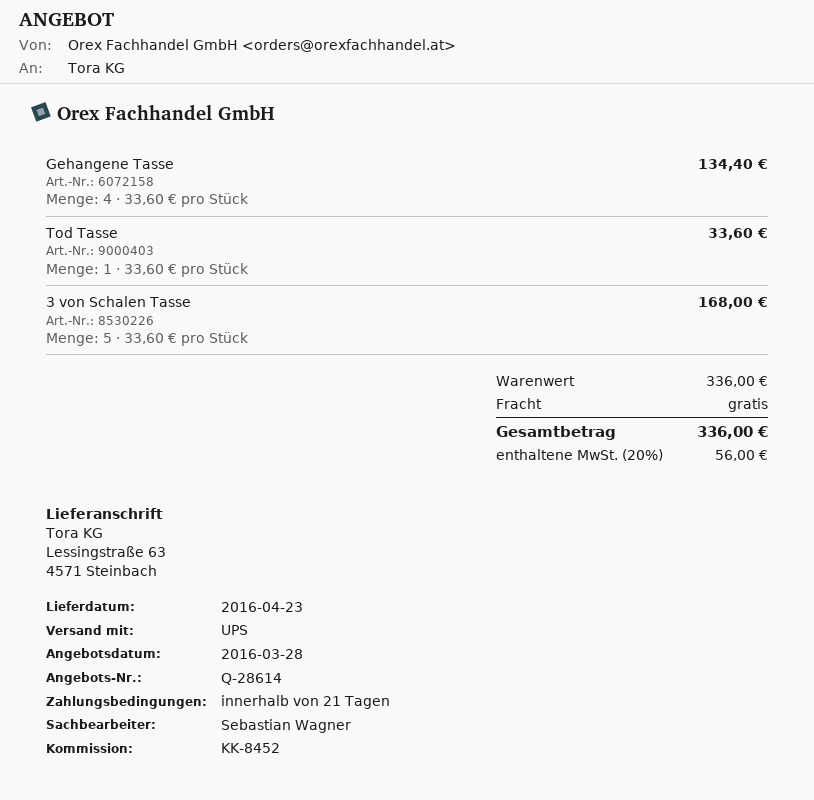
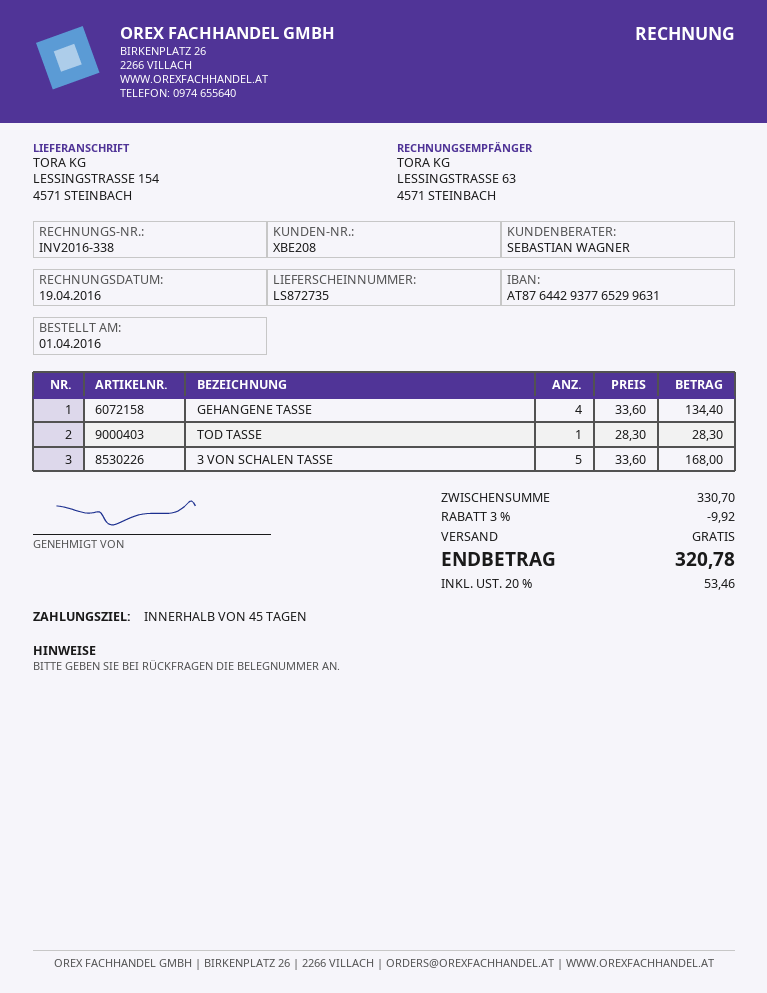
payment terms: 21 days -> 45 days
ship to: Lessingstraße 63, 4571 Steinbach -> LESSINGSTRASSE 154, 4571 STEINBACH
Tod Tasse: 1 x 33.60 = 33.60 -> 1 x 28.30 = 28.30
subtotal: 336.00 -> 330.70
discount: none -> 3% = 9.92
tax: 20% = 56.00 -> 20% = 53.46
total: 336.00 -> 320.78

